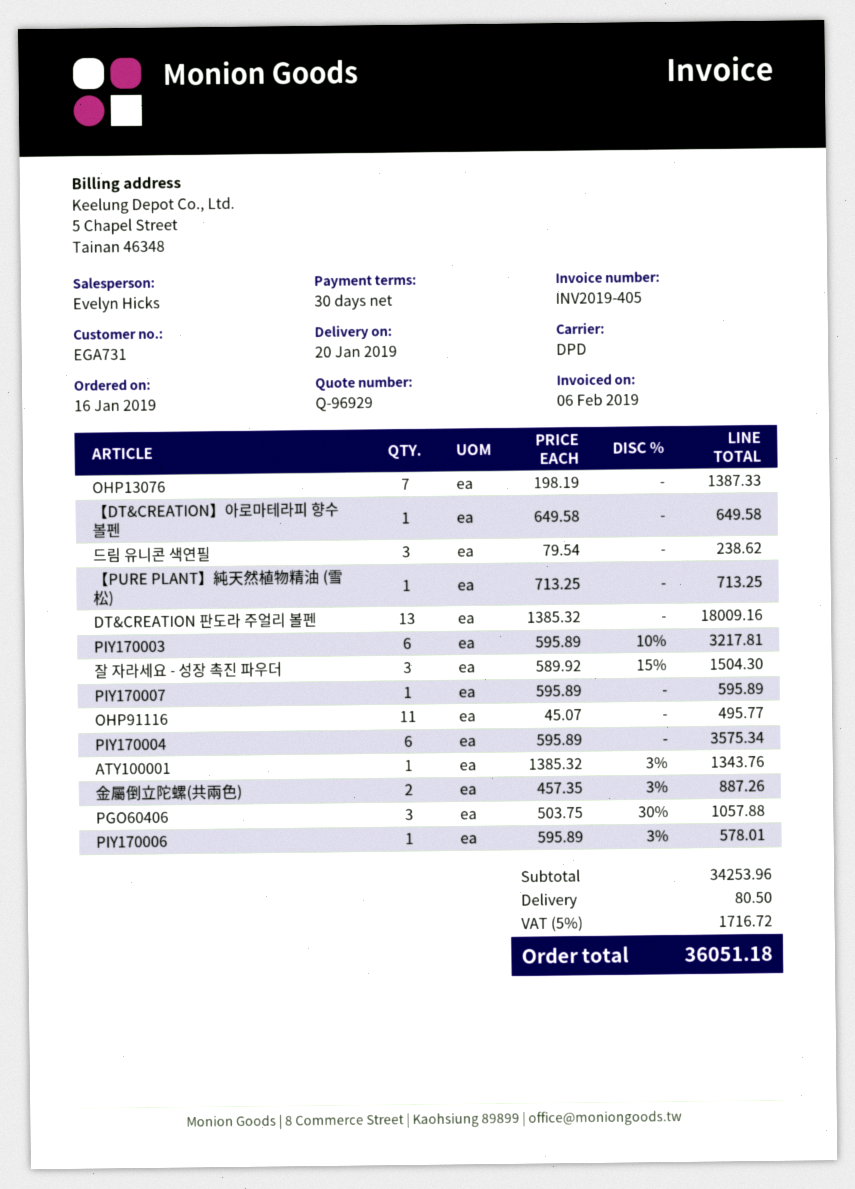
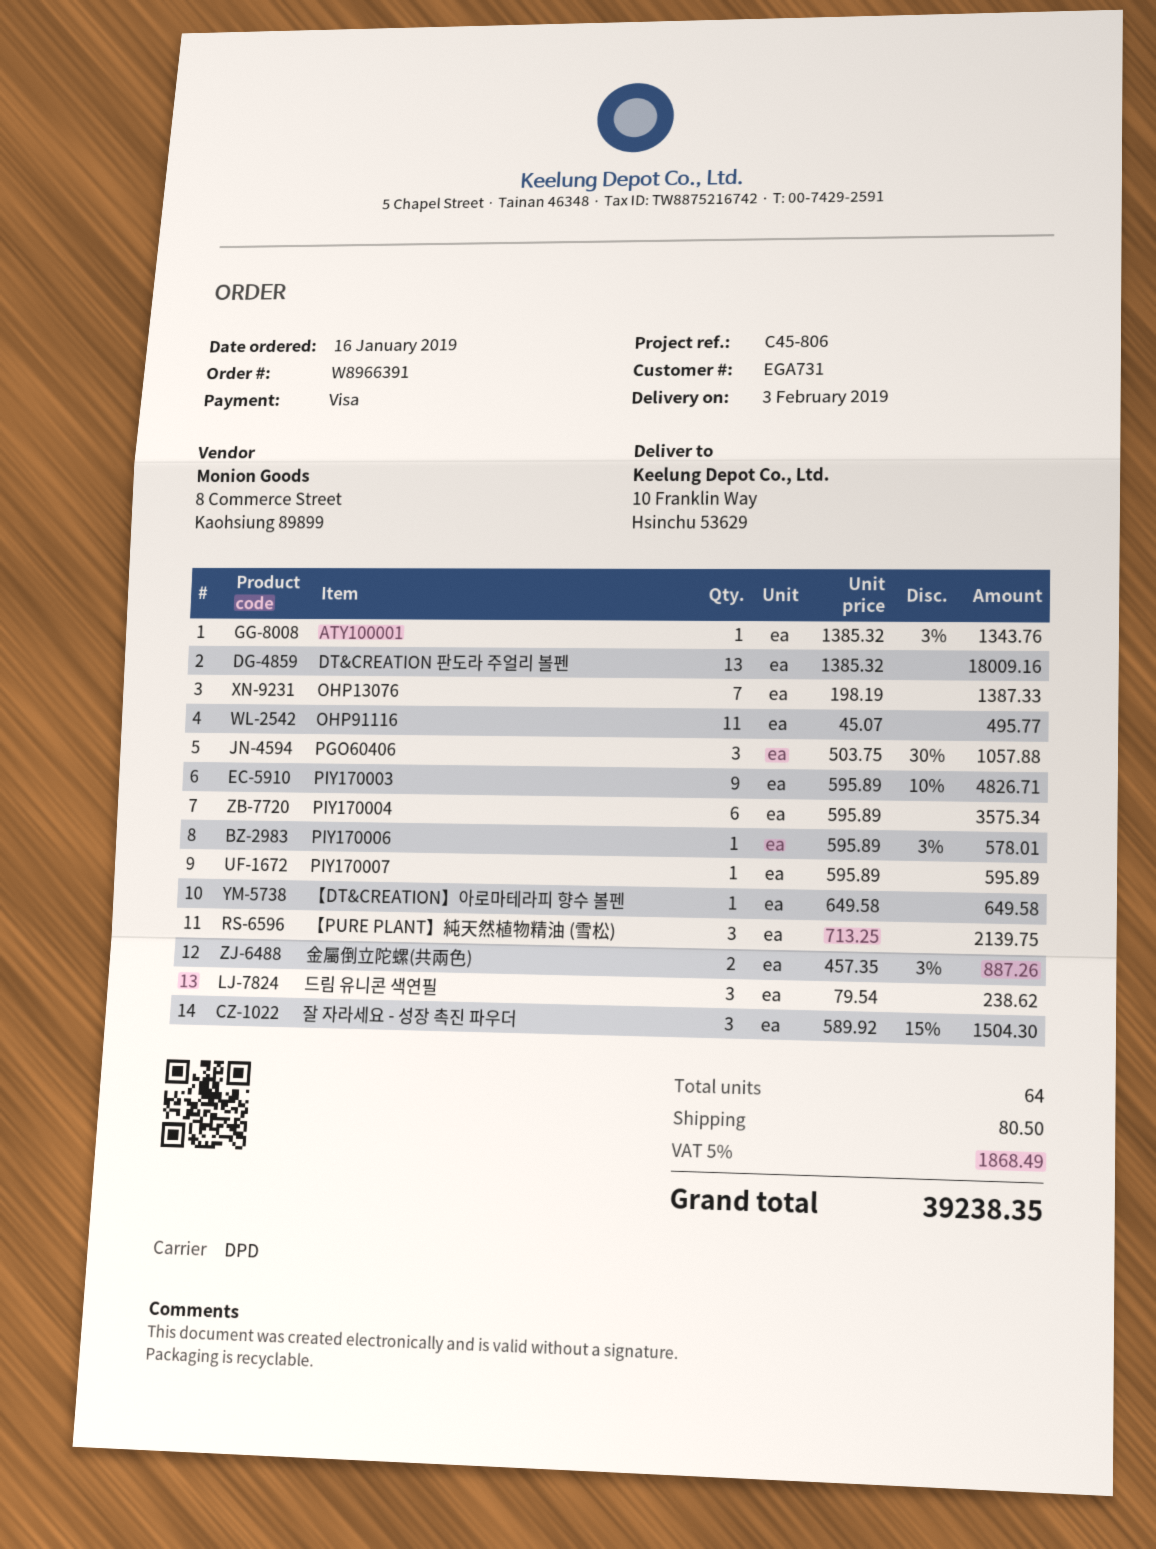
delivery date: 2019-01-20 -> 2019-02-03
【PURE PLANT】純天然植物精油 (雪松): 1 x 713.25 = 713.25 -> 3 x 713.25 = 2139.75
PIY170003: 6 x 595.89 - 10% = 3217.81 -> 9 x 595.89 - 10% = 4826.71
tax: 5% = 1716.72 -> 5% = 1868.49
total: 36051.18 -> 39238.35

